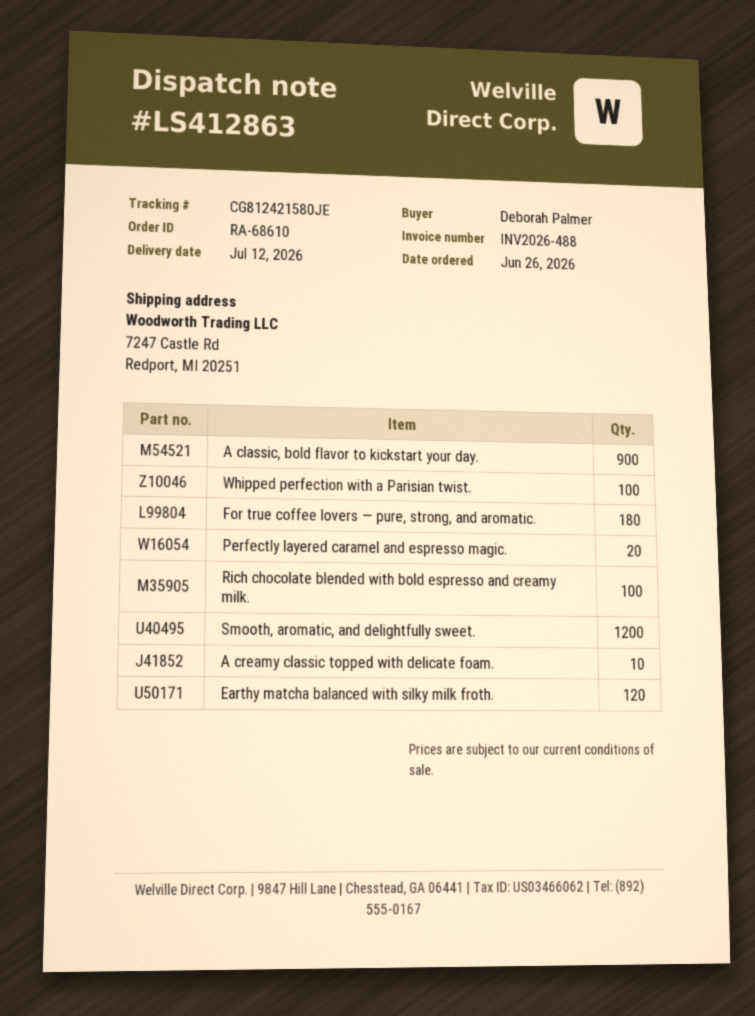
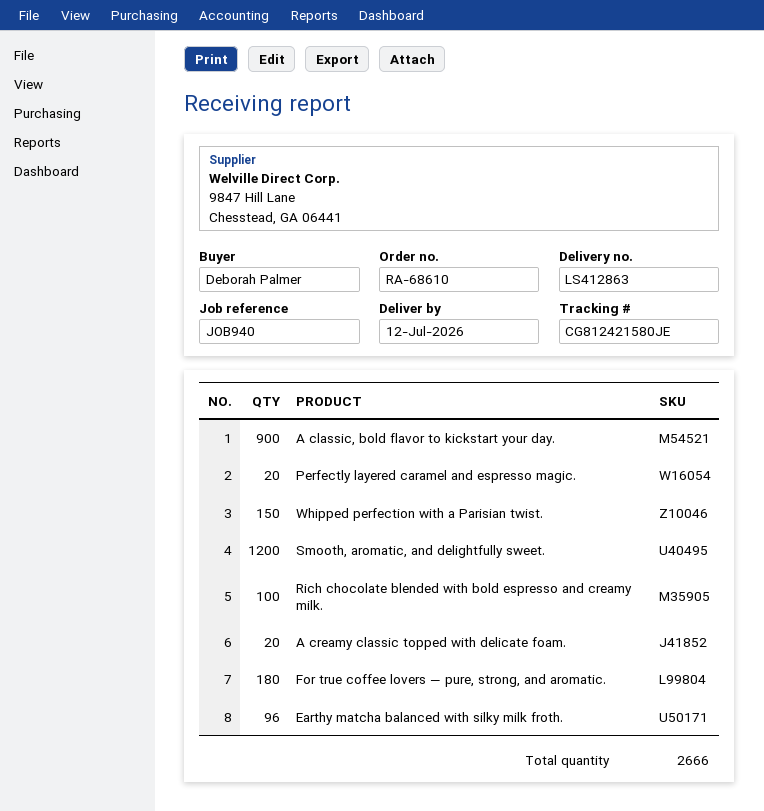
Whipped perfection with a Parisian twist.: 100 -> 150
A creamy classic topped with delicate foam.: 10 -> 20
Earthy matcha balanced with silky milk froth.: 120 -> 96

